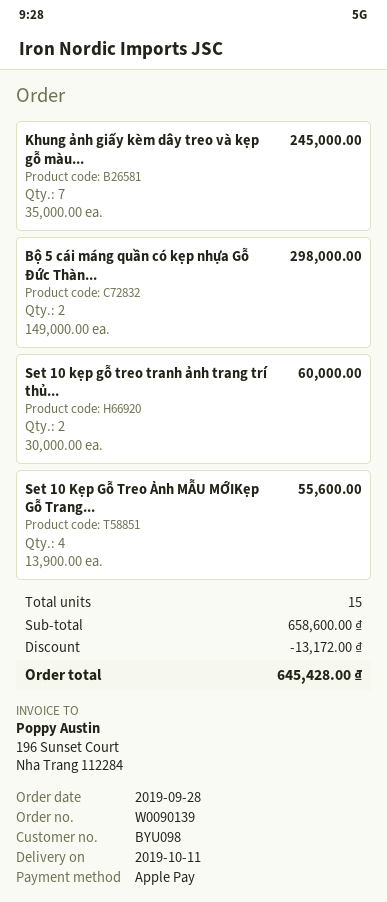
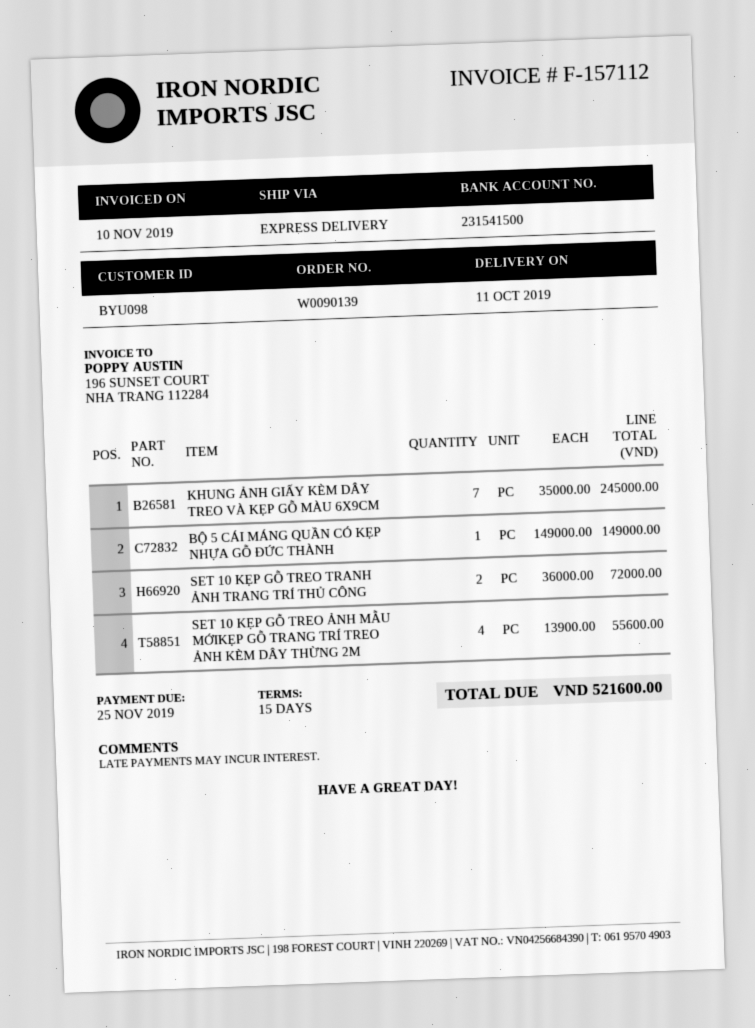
Bộ 5 cái máng quần có kẹp nhựa Gỗ Đức Thàn...: 2 x 149000.00 = 298000.00 -> 1 x 149000.00 = 149000.00
Set 10 kẹp gỗ treo tranh ảnh trang trí thủ...: 2 x 30000.00 = 60000.00 -> 2 x 36000.00 = 72000.00
discount: 13172.00 -> none
total: 645428.00 -> 521600.00

